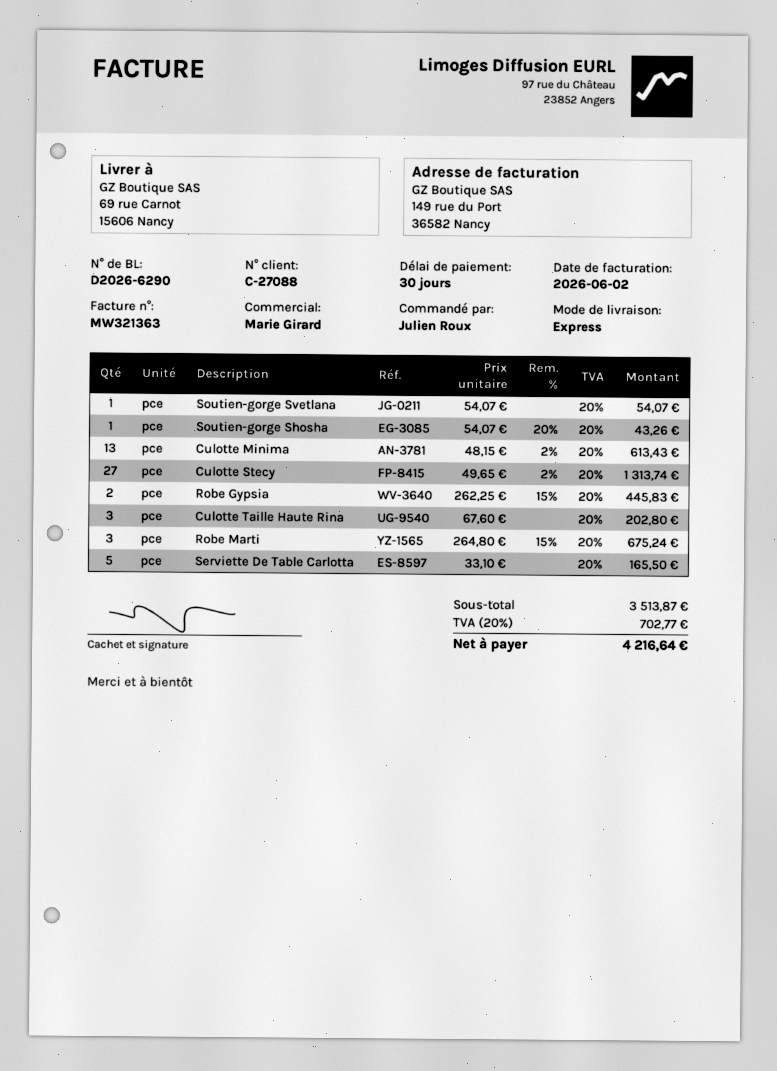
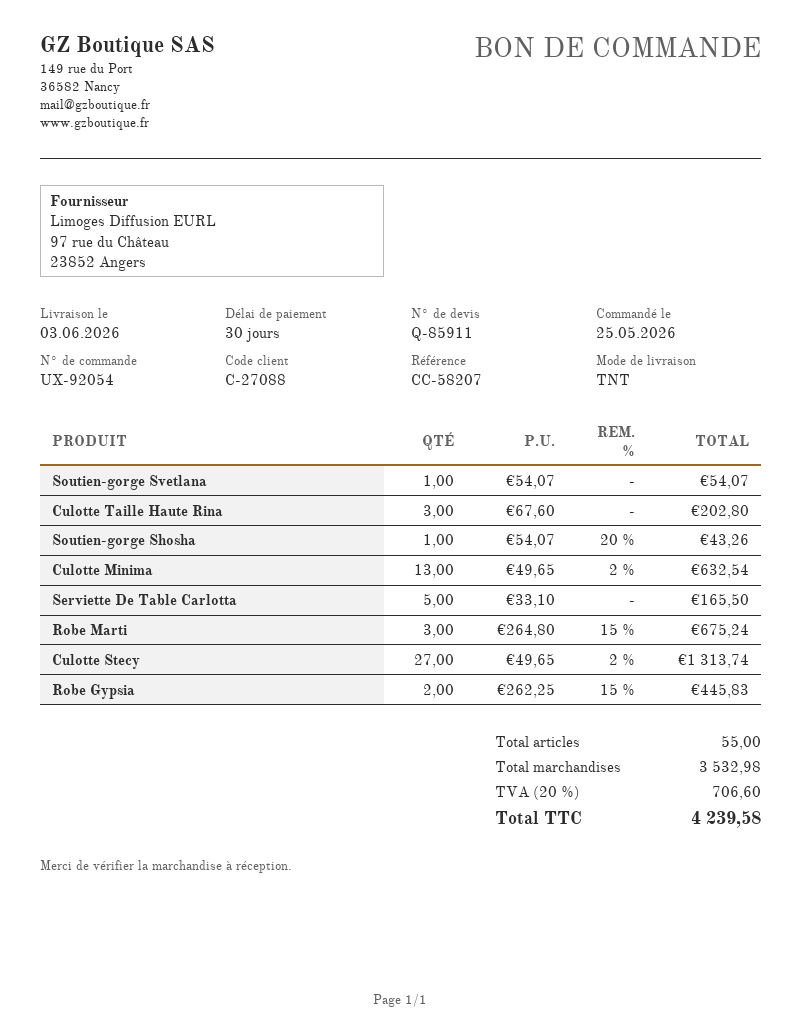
shipping method: express -> TNT
Culotte Minima: 13 x 48.15 - 2% = 613.43 -> 13 x 49.65 - 2% = 632.54
subtotal: 3513.87 -> 3532.98
tax: 20% = 702.77 -> 20% = 706.60
total: 4216.64 -> 4239.58

